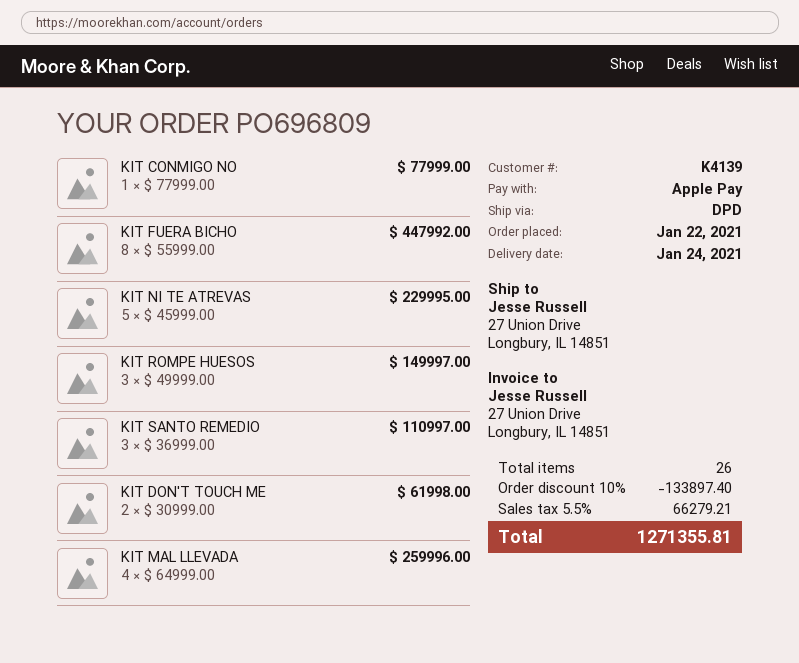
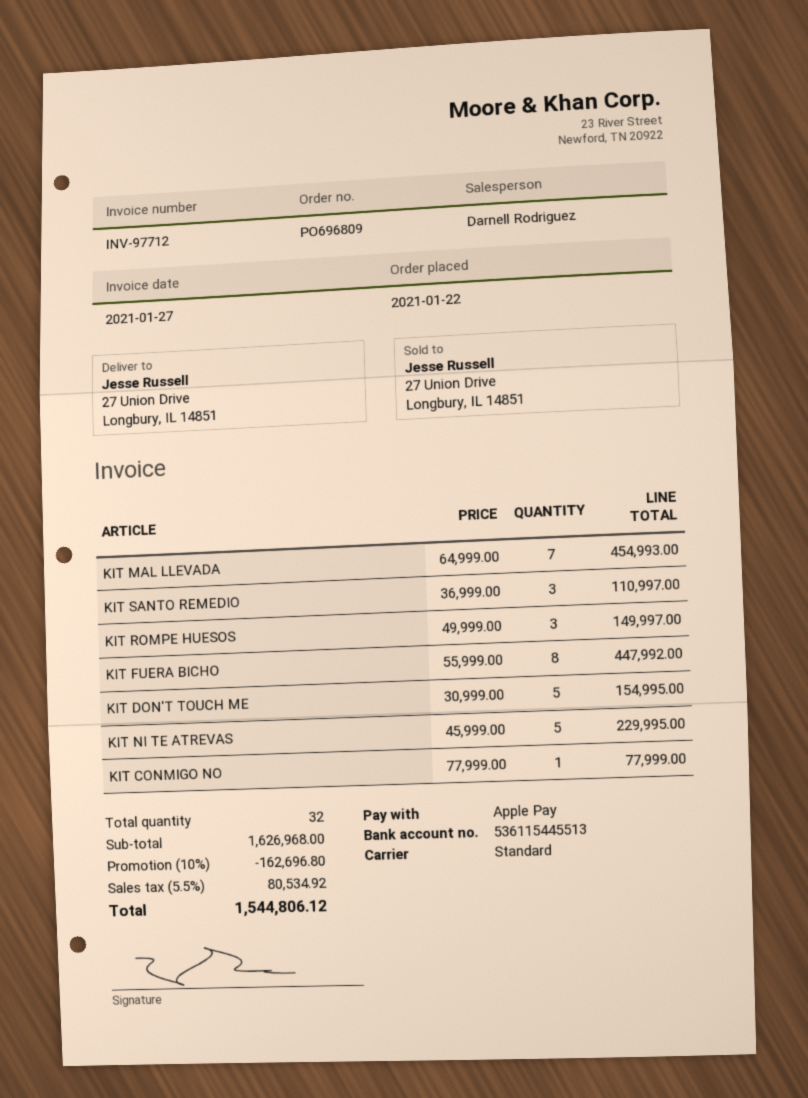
shipping method: DPD -> standard
KIT DON'T TOUCH ME: 2 x 30999.00 = 61998.00 -> 5 x 30999.00 = 154995.00
KIT MAL LLEVADA: 4 x 64999.00 = 259996.00 -> 7 x 64999.00 = 454993.00
total quantity: 26 -> 32
discount: 10% = 133897.40 -> 10% = 162696.80
tax: 5.5% = 66279.21 -> 5.5% = 80534.92
total: 1271355.81 -> 1544806.12

